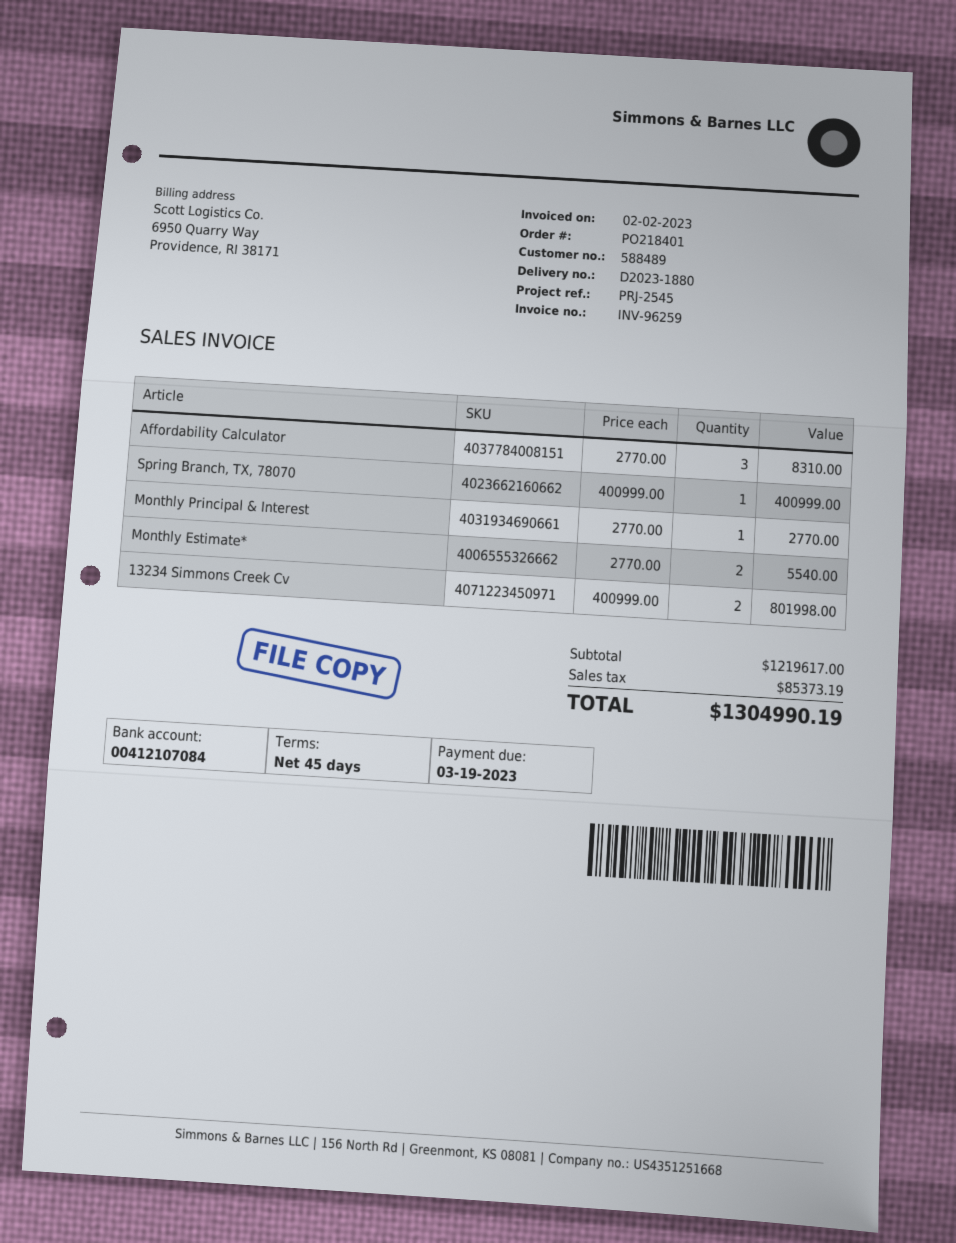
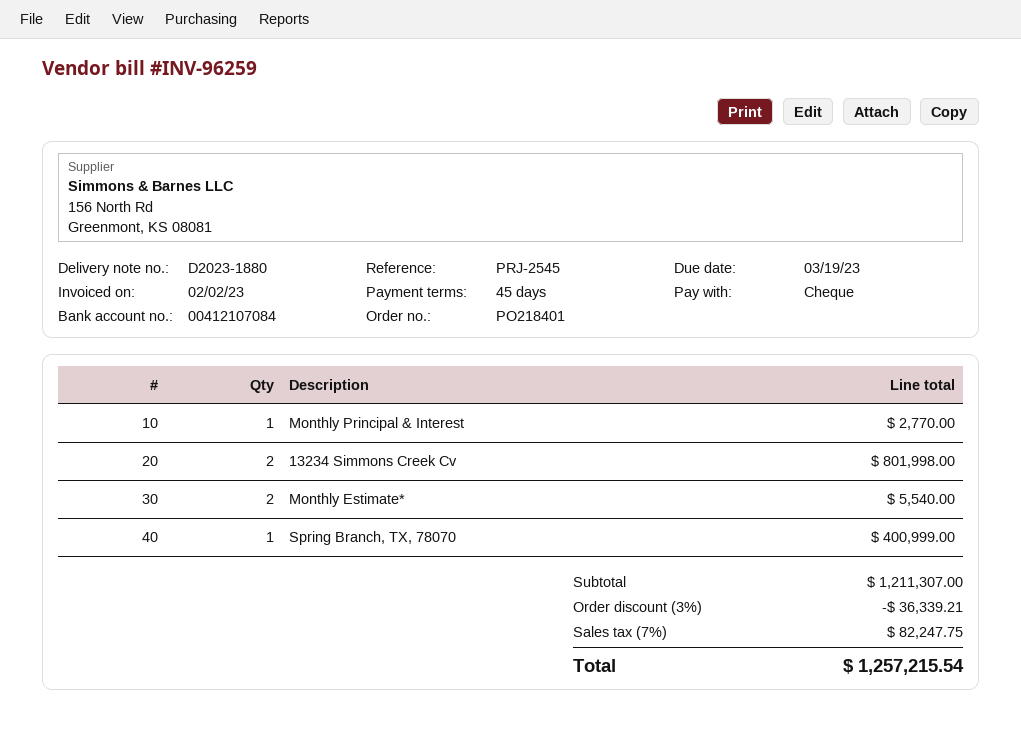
Affordability Calculator: 3 for 8310.00 -> none
subtotal: 1219617.00 -> 1211307.00
discount: none -> 3% = 36339.21
tax: 85373.19 -> 82247.75
total: 1304990.19 -> 1257215.54

